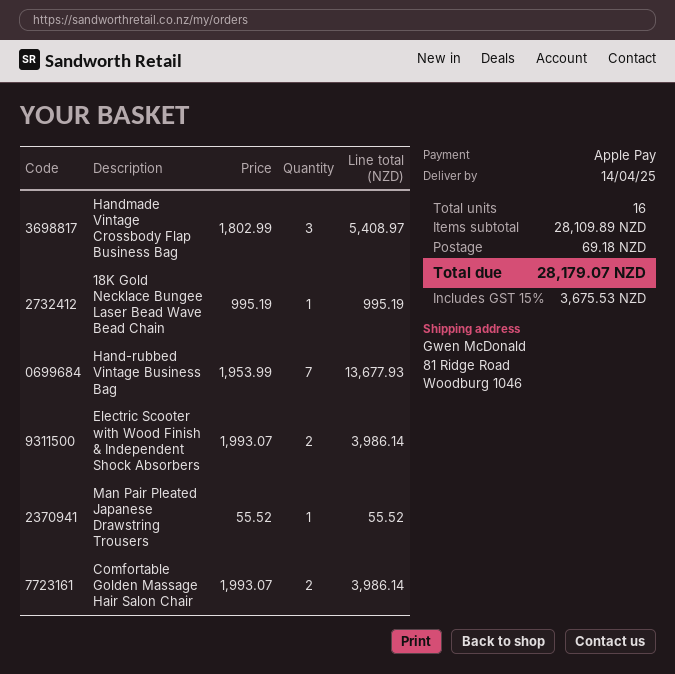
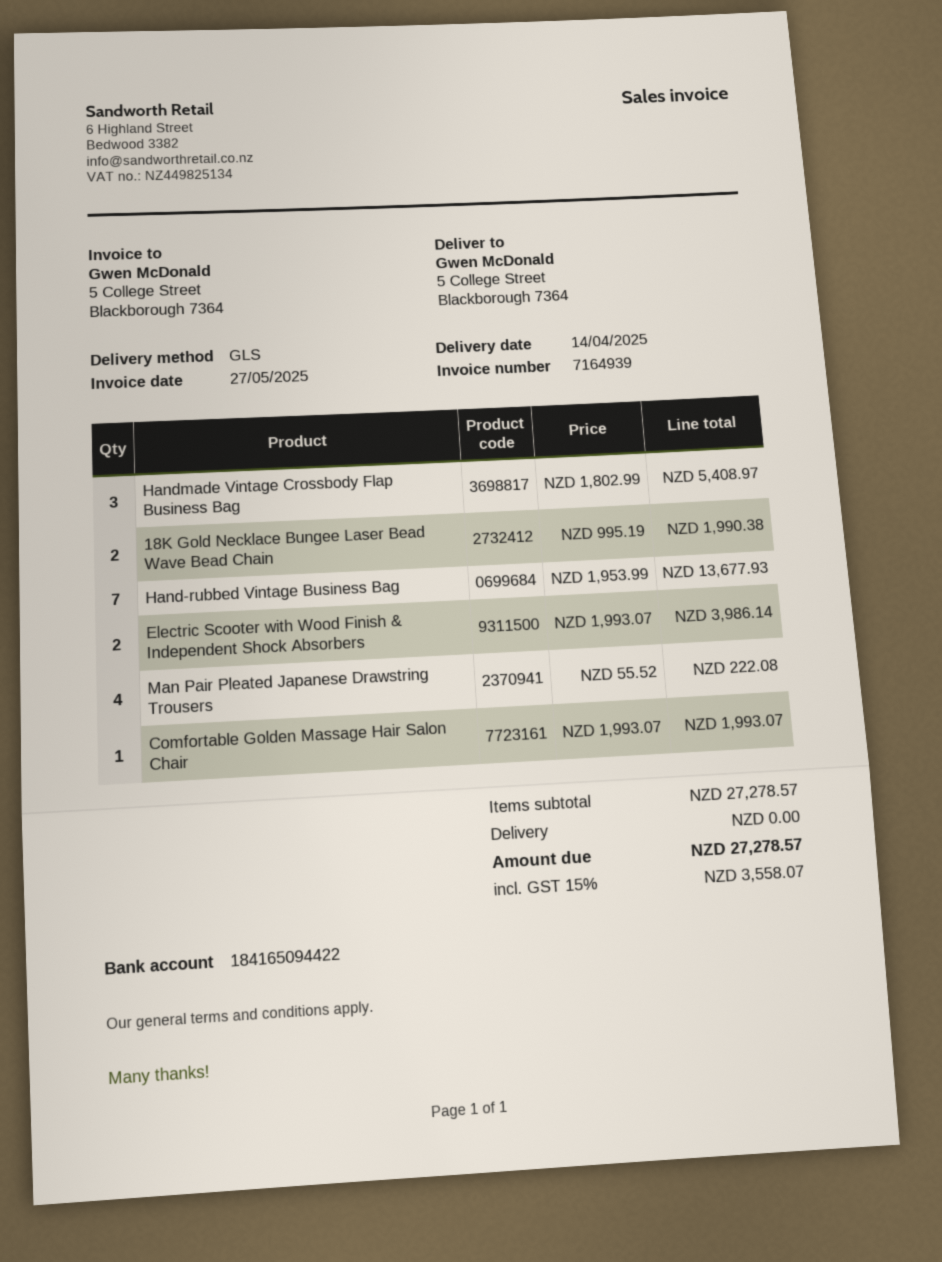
ship to: 81 Ridge Road, Woodburg 1046 -> 5 College Street, Blackborough 7364
18K Gold Necklace Bungee Laser Bead Wave Bead Chain: 1 x 995.19 = 995.19 -> 2 x 995.19 = 1990.38
Man Pair Pleated Japanese Drawstring Trousers: 1 x 55.52 = 55.52 -> 4 x 55.52 = 222.08
Comfortable Golden Massage Hair Salon Chair: 2 x 1993.07 = 3986.14 -> 1 x 1993.07 = 1993.07
subtotal: 28109.89 -> 27278.57
shipping: 69.18 -> 0.00
tax: 15% = 3675.53 -> 15% = 3558.07
total: 28179.07 -> 27278.57

